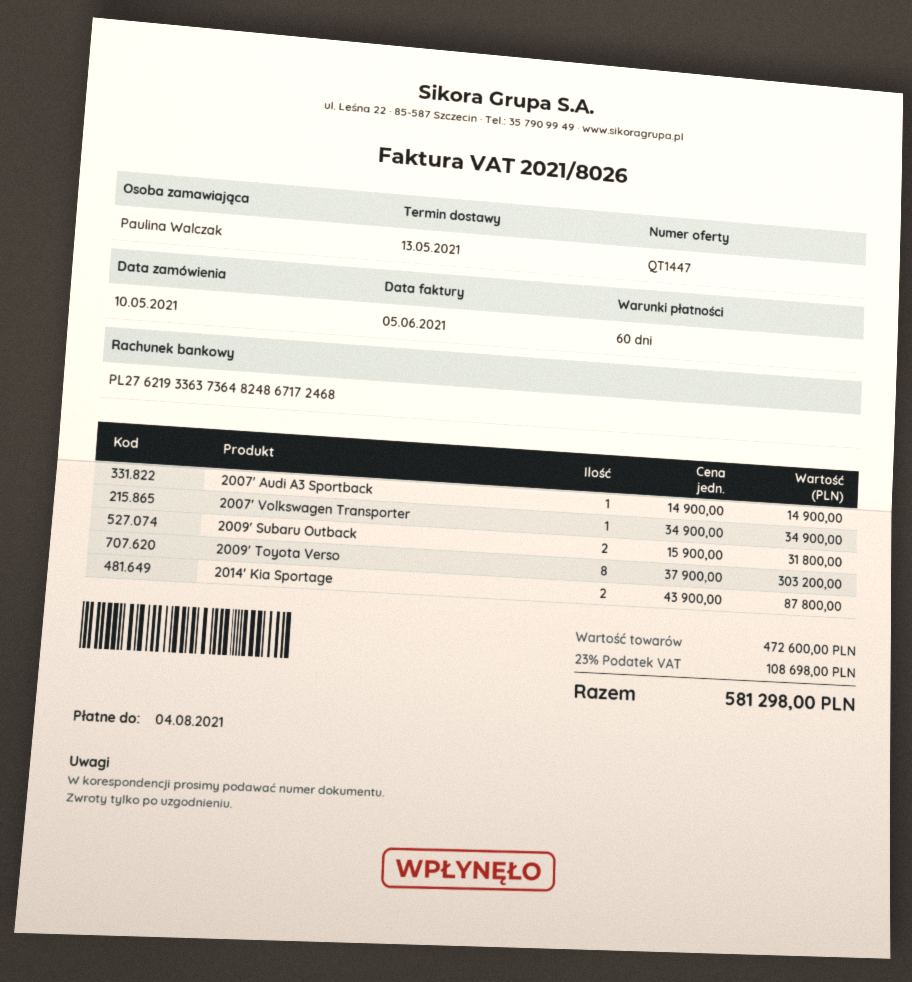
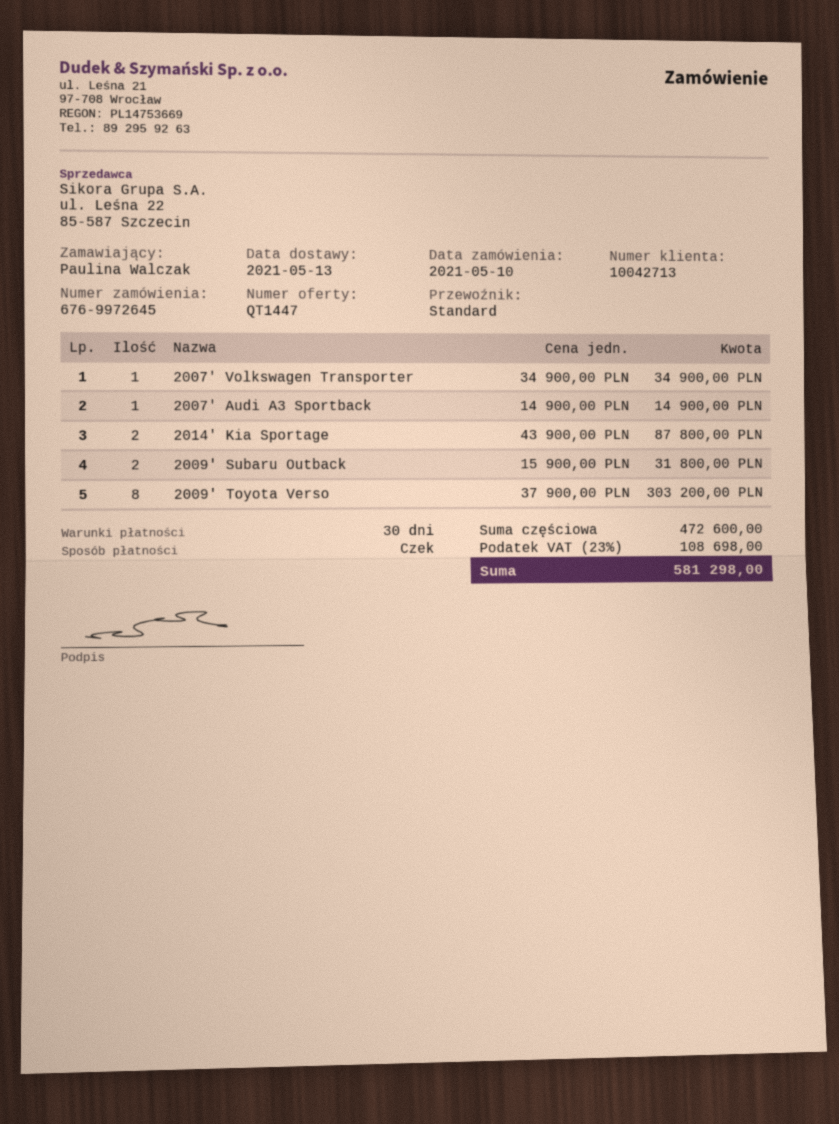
payment terms: 60 days -> 30 days

